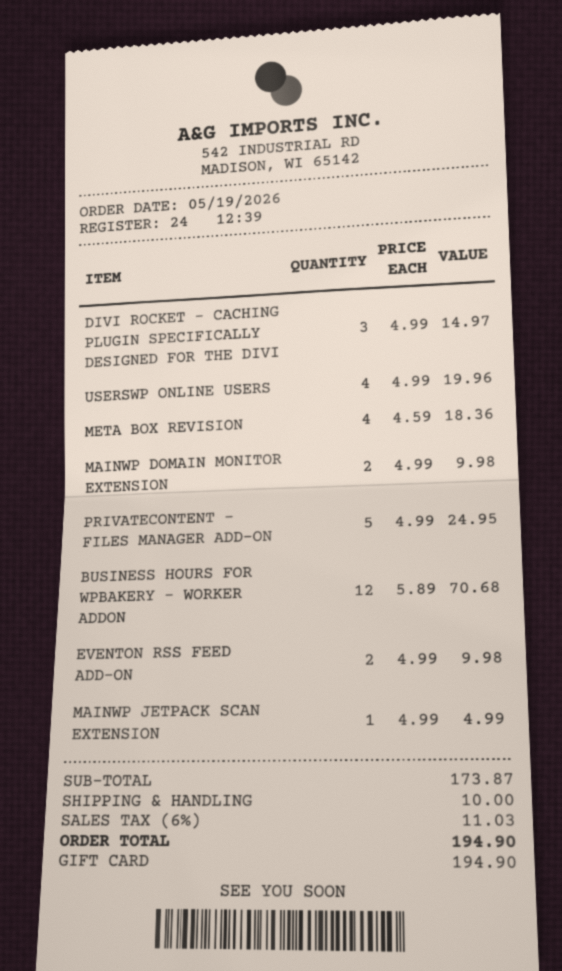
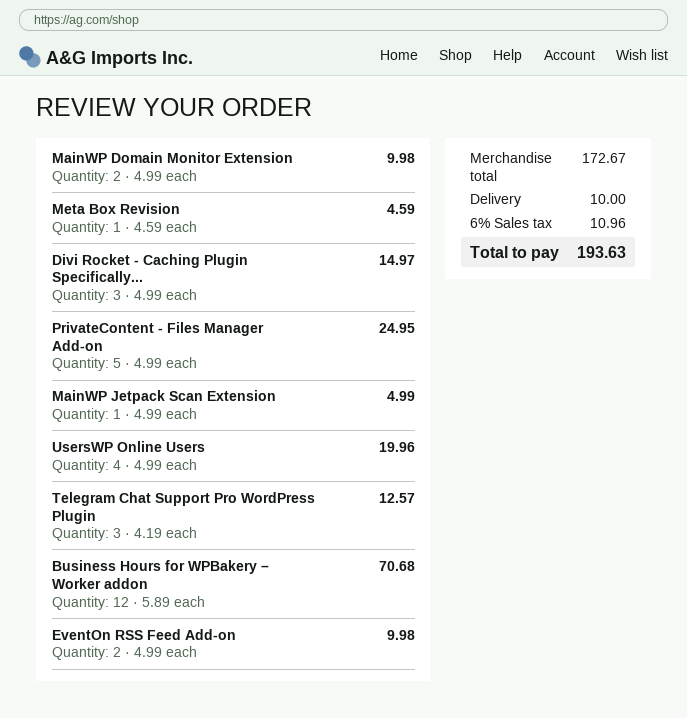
META BOX REVISION: 4 x 4.59 = 18.36 -> 1 x 4.59 = 4.59
Telegram Chat Support Pro WordPress Plugin: none -> 3 x 4.19 = 12.57
subtotal: 173.87 -> 172.67
tax: 6% = 11.03 -> 6% = 10.96
total: 194.90 -> 193.63

